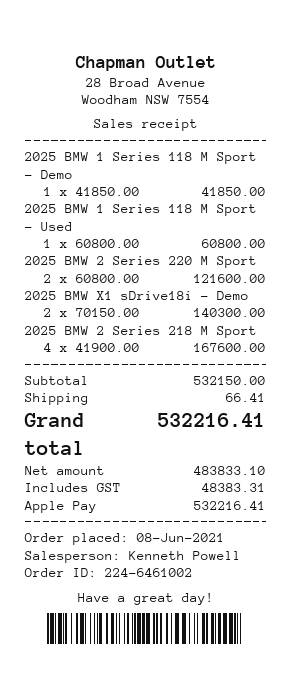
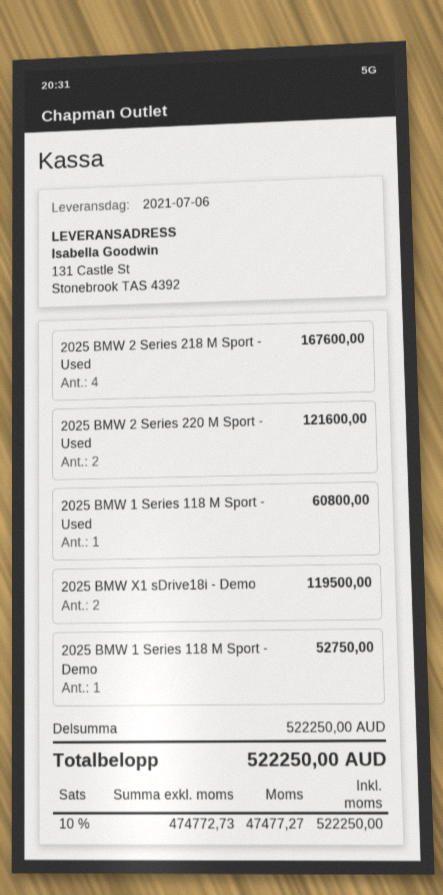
2025 BMW 1 Series 118 M Sport - Demo: 1 for 41850.00 -> 1 for 52750.00
2025 BMW X1 sDrive18i - Demo: 2 for 140300.00 -> 2 for 119500.00
subtotal: 532150.00 -> 522250.00
shipping: 66.41 -> none
net: 483833.10 -> 474772.73
tax: 48383.31 -> 47477.27
total: 532216.41 -> 522250.00

